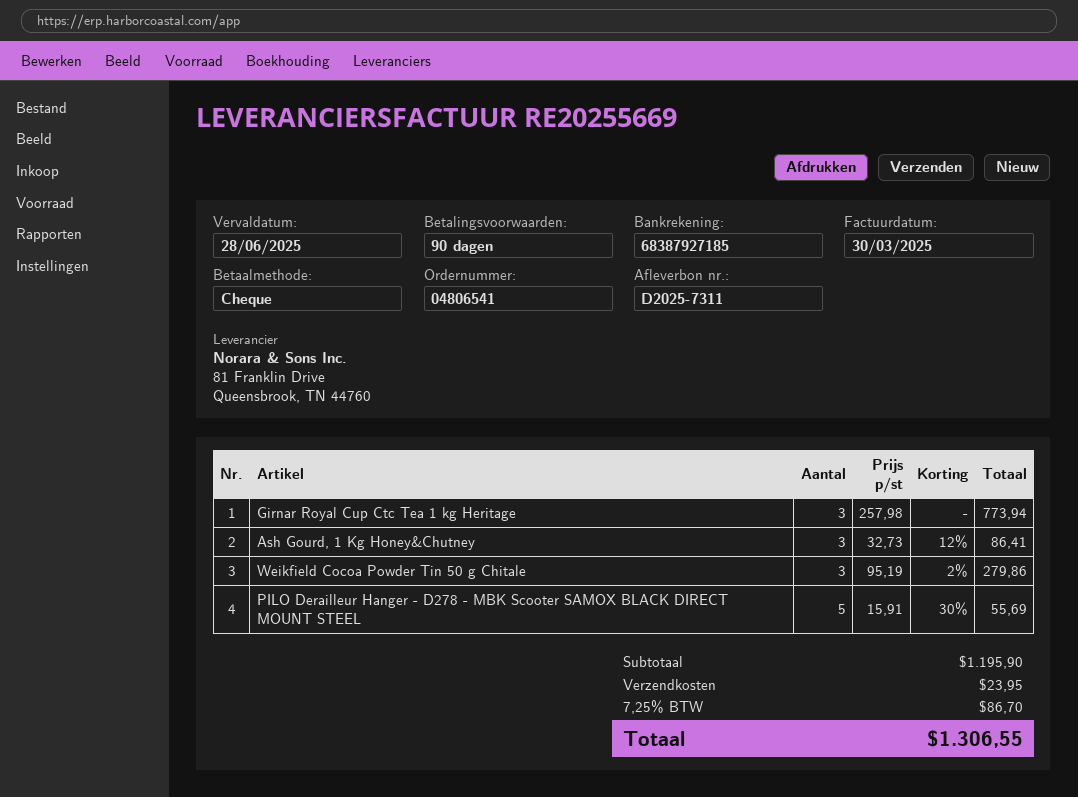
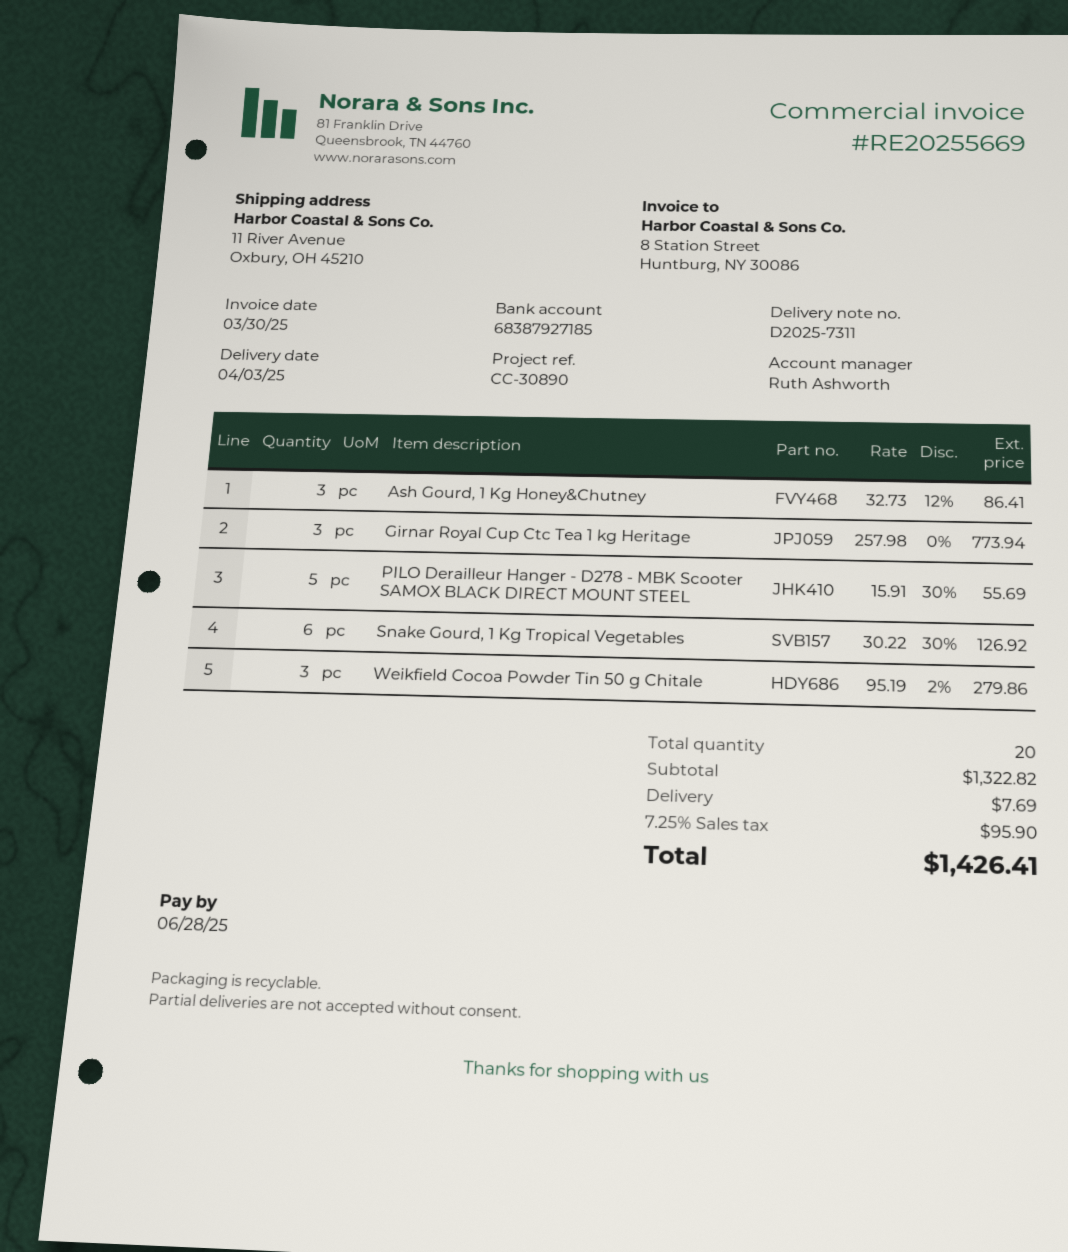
Snake Gourd, 1 Kg Tropical Vegetables: none -> 6 x 30.22 - 30% = 126.92
subtotal: 1195.90 -> 1322.82
shipping: 23.95 -> 7.69
tax: 7.25% = 86.70 -> 7.25% = 95.90
total: 1306.55 -> 1426.41

